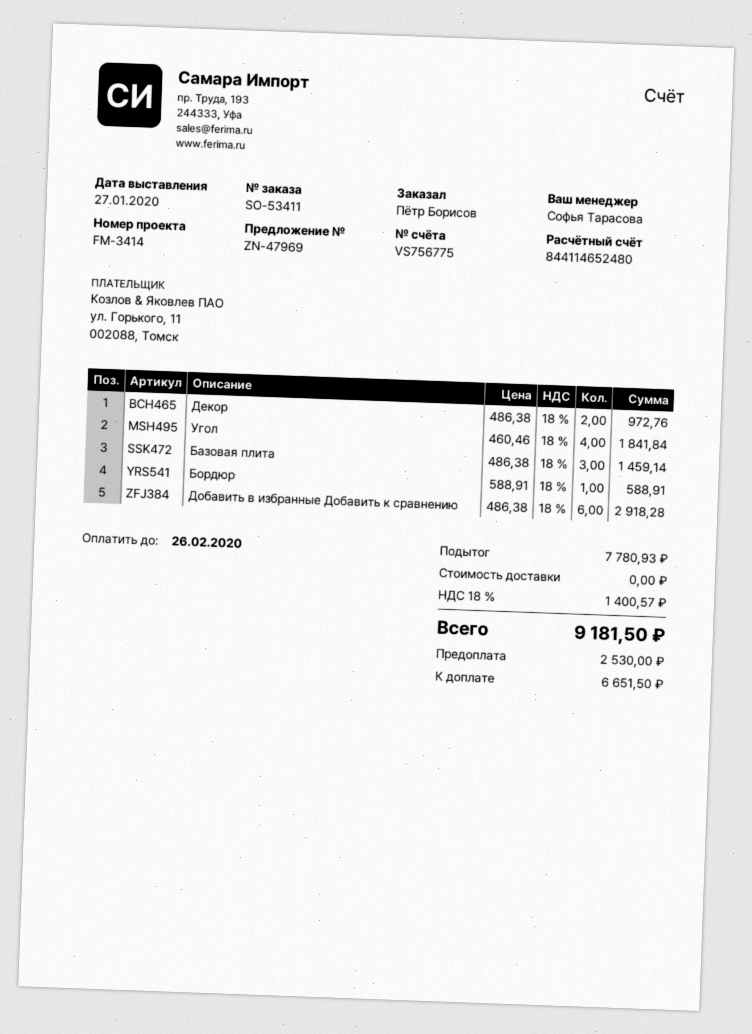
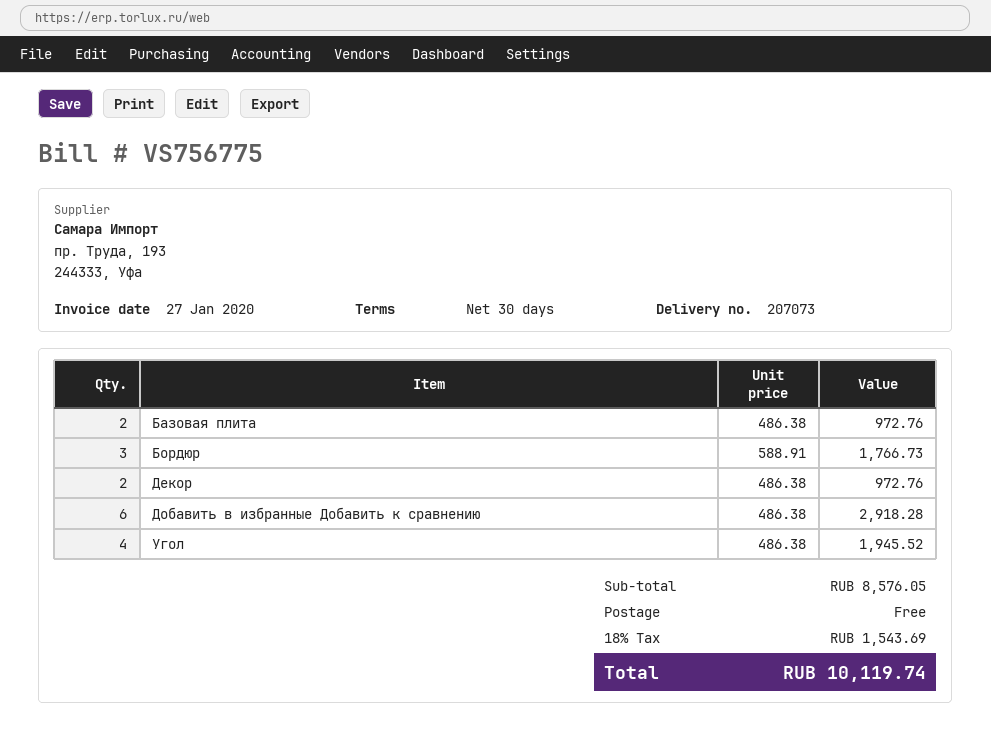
Угол: 4 x 460.46 = 1841.84 -> 4 x 486.38 = 1945.52
Базовая плита: 3 x 486.38 = 1459.14 -> 2 x 486.38 = 972.76
Бордюр: 1 x 588.91 = 588.91 -> 3 x 588.91 = 1766.73
subtotal: 7780.93 -> 8576.05
tax: 18% = 1400.57 -> 18% = 1543.69
total: 9181.50 -> 10119.74

